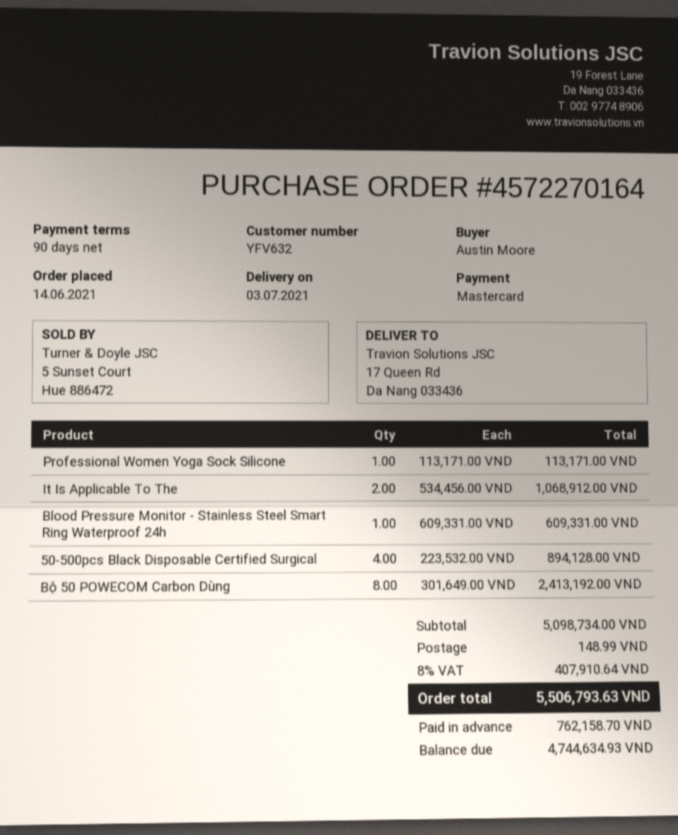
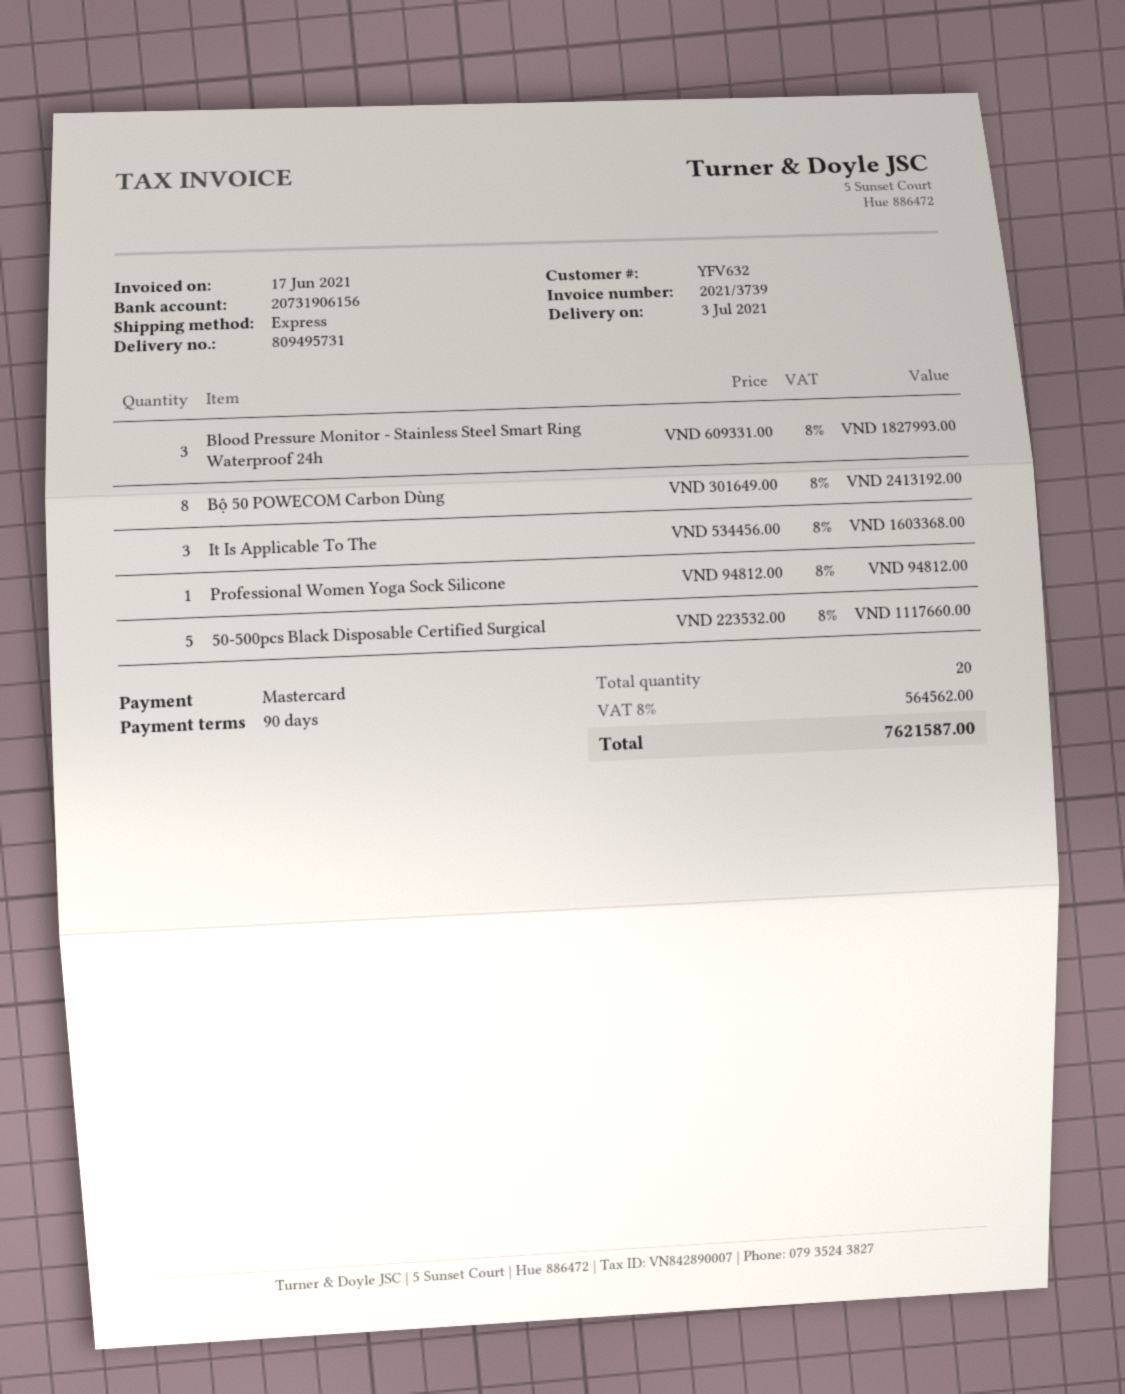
Professional Women Yoga Sock Silicone: 1 x 113171.00 = 113171.00 -> 1 x 94812.00 = 94812.00
It Is Applicable To The: 2 x 534456.00 = 1068912.00 -> 3 x 534456.00 = 1603368.00
Blood Pressure Monitor - Stainless Steel Smart Ring Waterproof 24h: 1 x 609331.00 = 609331.00 -> 3 x 609331.00 = 1827993.00
50-500pcs Black Disposable Certified Surgical: 4 x 223532.00 = 894128.00 -> 5 x 223532.00 = 1117660.00
shipping: 148.99 -> none
tax: 8% = 407910.64 -> 8% = 564562.00
total: 5506793.63 -> 7621587.00

